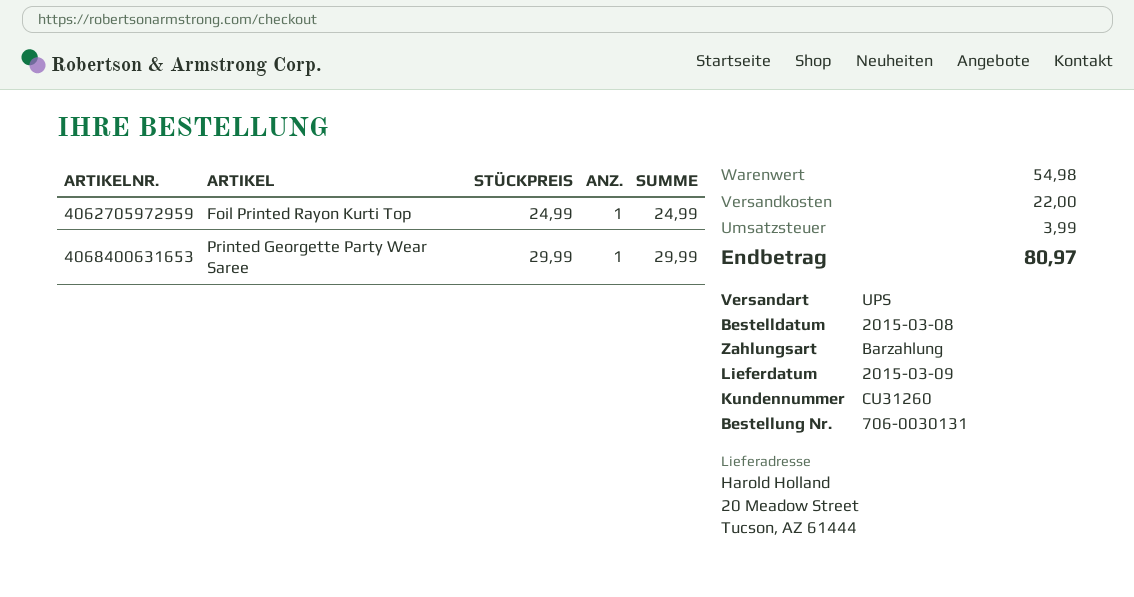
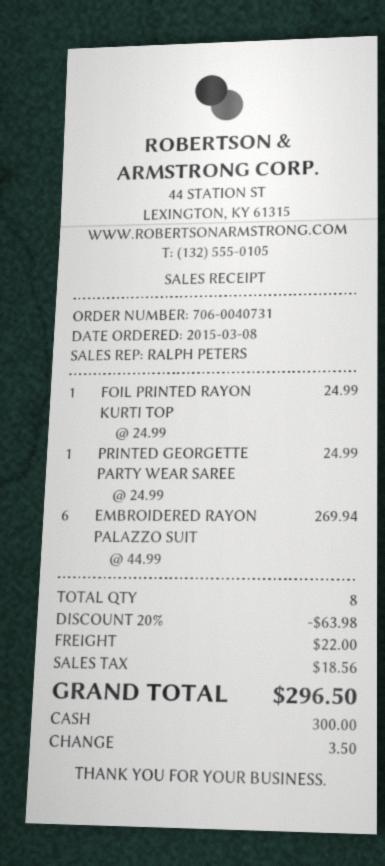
order number: 706-0030131 -> 706-0040731
Printed Georgette Party Wear Saree: 1 x 29.99 = 29.99 -> 1 x 24.99 = 24.99
EMBROIDERED RAYON PALAZZO SUIT: none -> 6 x 44.99 = 269.94
discount: none -> 20% = 63.98
tax: 3.99 -> 18.56
total: 80.97 -> 296.50

